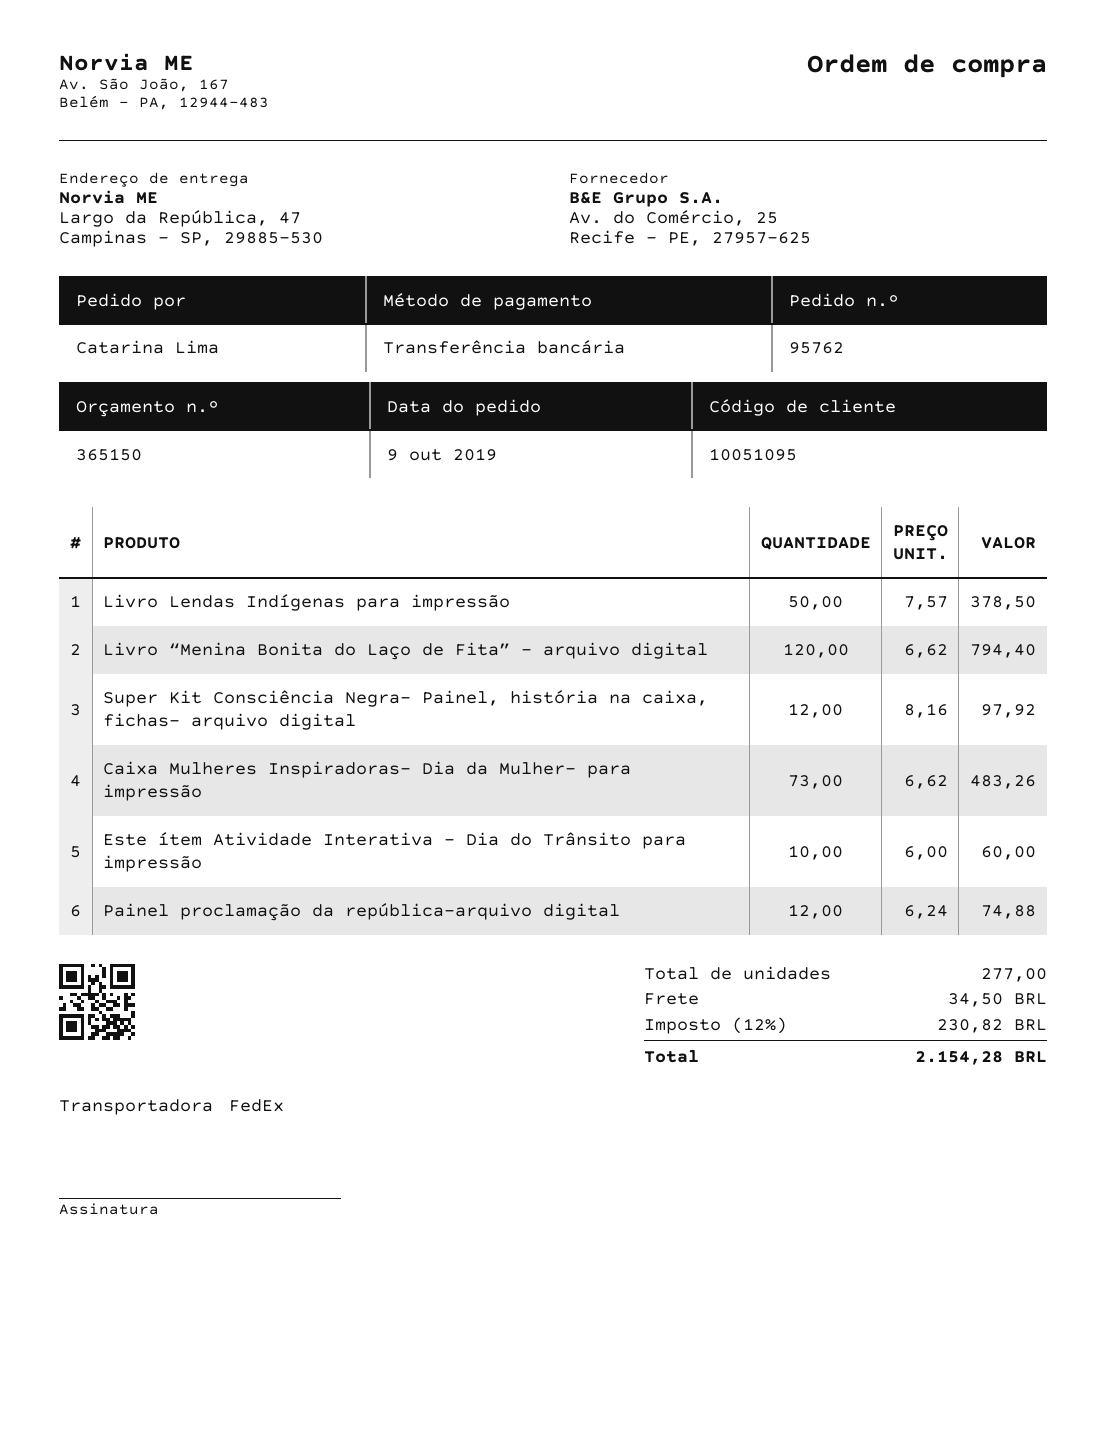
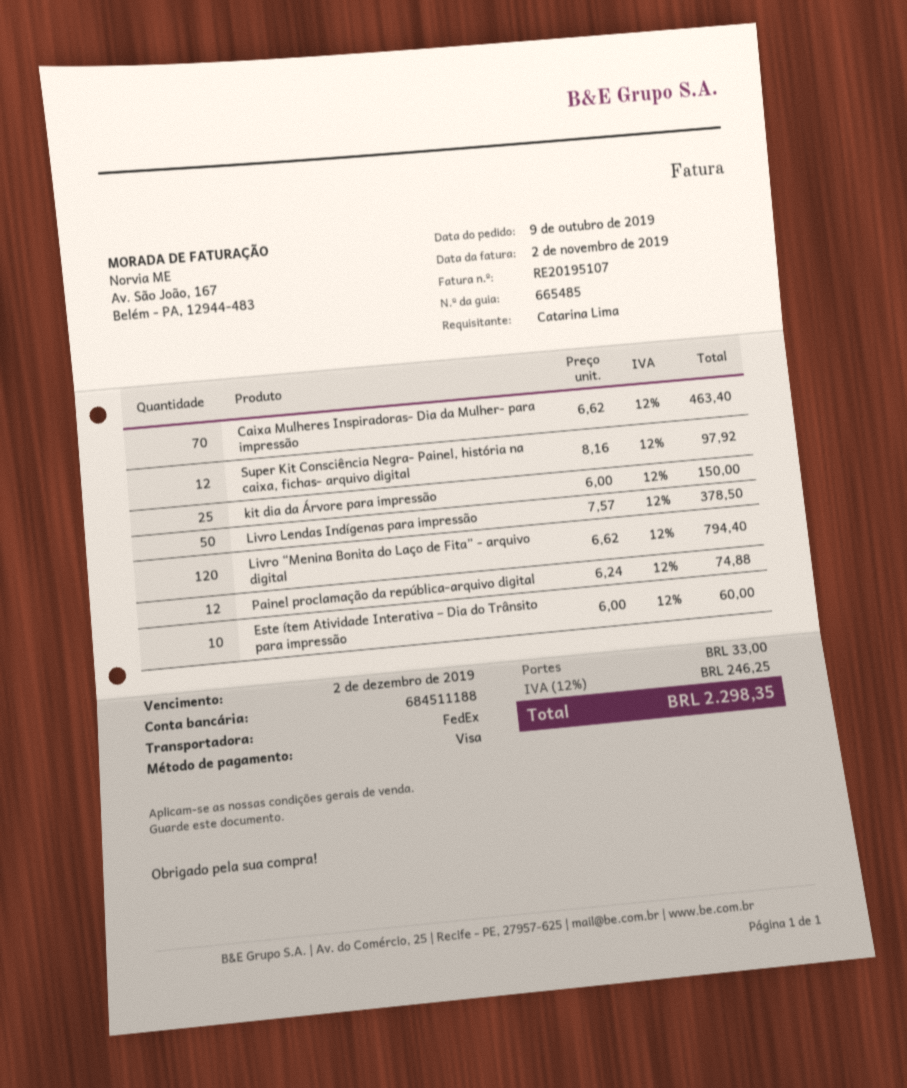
payment method: bank transfer -> Visa
Caixa Mulheres Inspiradoras- Dia da Mulher- para impressão: 73 x 6.62 = 483.26 -> 70 x 6.62 = 463.40
kit dia da Árvore para impressão: none -> 25 x 6.00 = 150.00
shipping: 34.50 -> 33.00
tax: 12% = 230.82 -> 12% = 246.25
total: 2154.28 -> 2298.35

